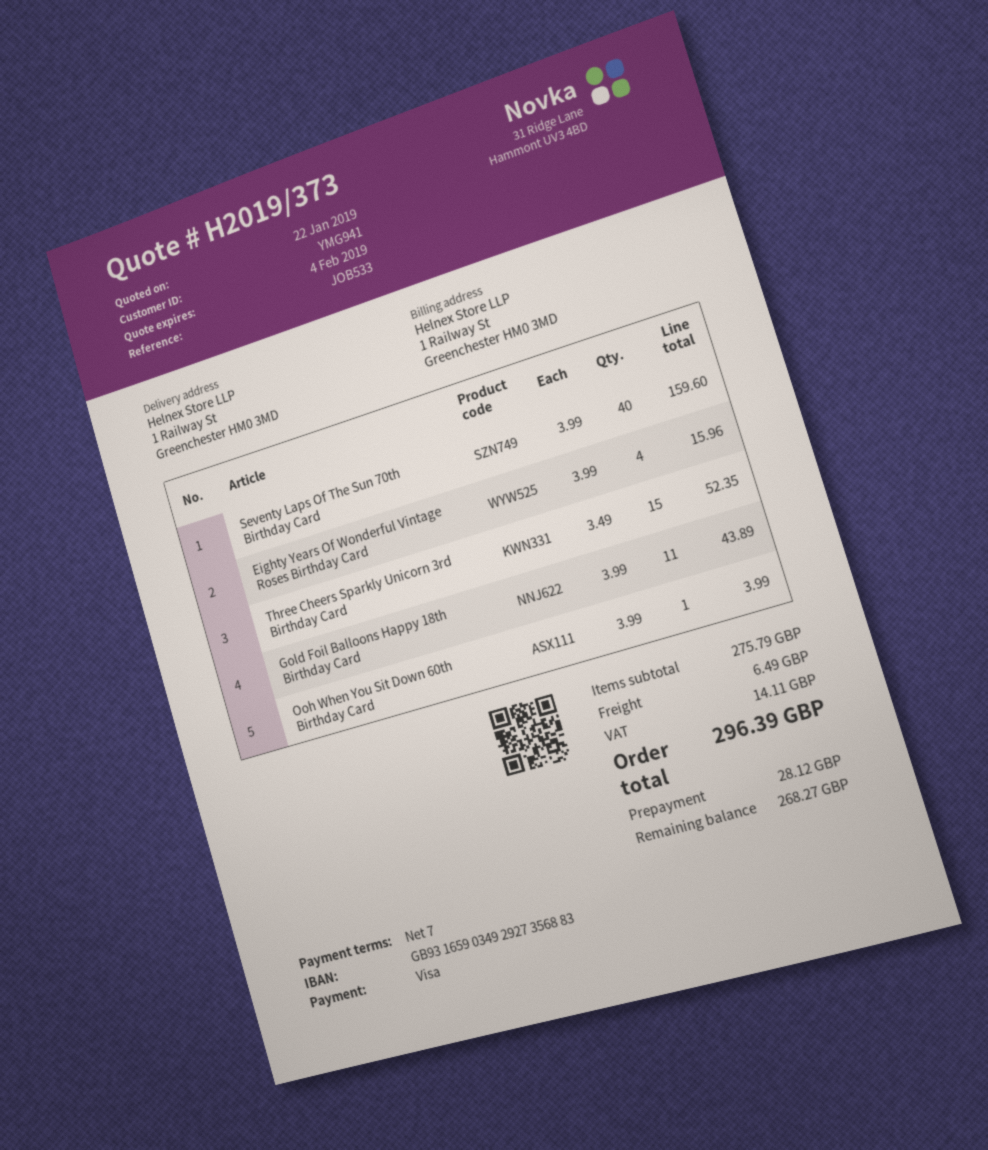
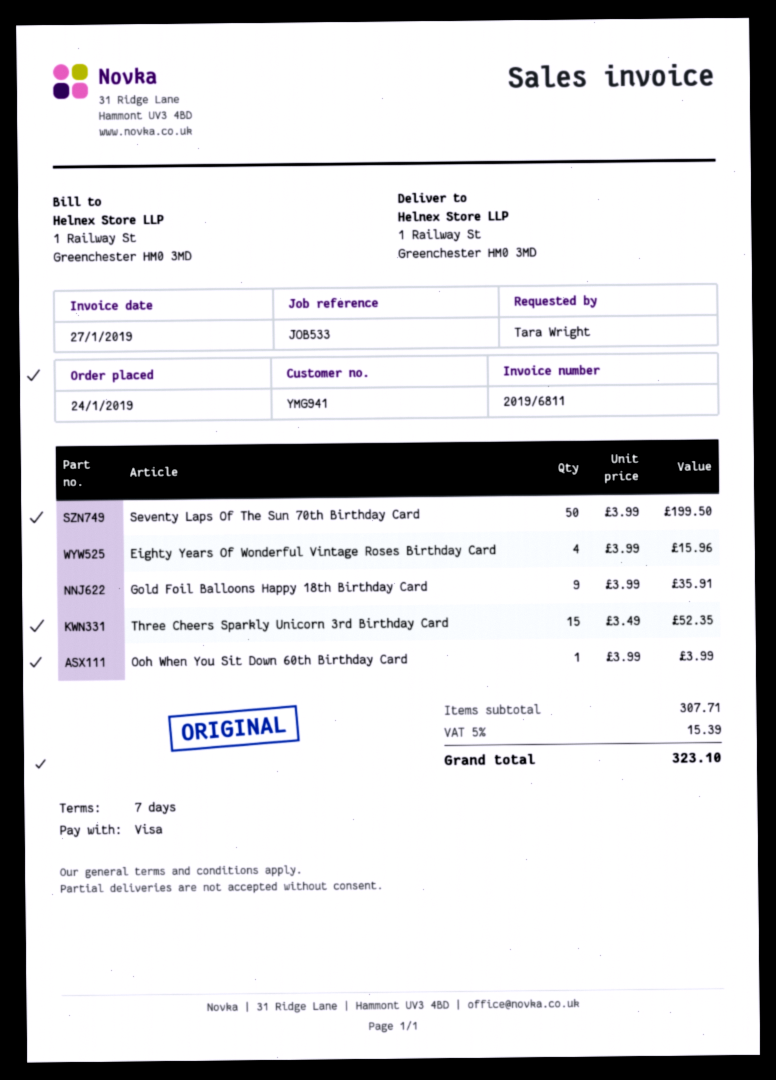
Seventy Laps Of The Sun 70th Birthday Card: 40 x 3.99 = 159.60 -> 50 x 3.99 = 199.50
Gold Foil Balloons Happy 18th Birthday Card: 11 x 3.99 = 43.89 -> 9 x 3.99 = 35.91
subtotal: 275.79 -> 307.71
shipping: 6.49 -> none
tax: 14.11 -> 15.39
total: 296.39 -> 323.10

